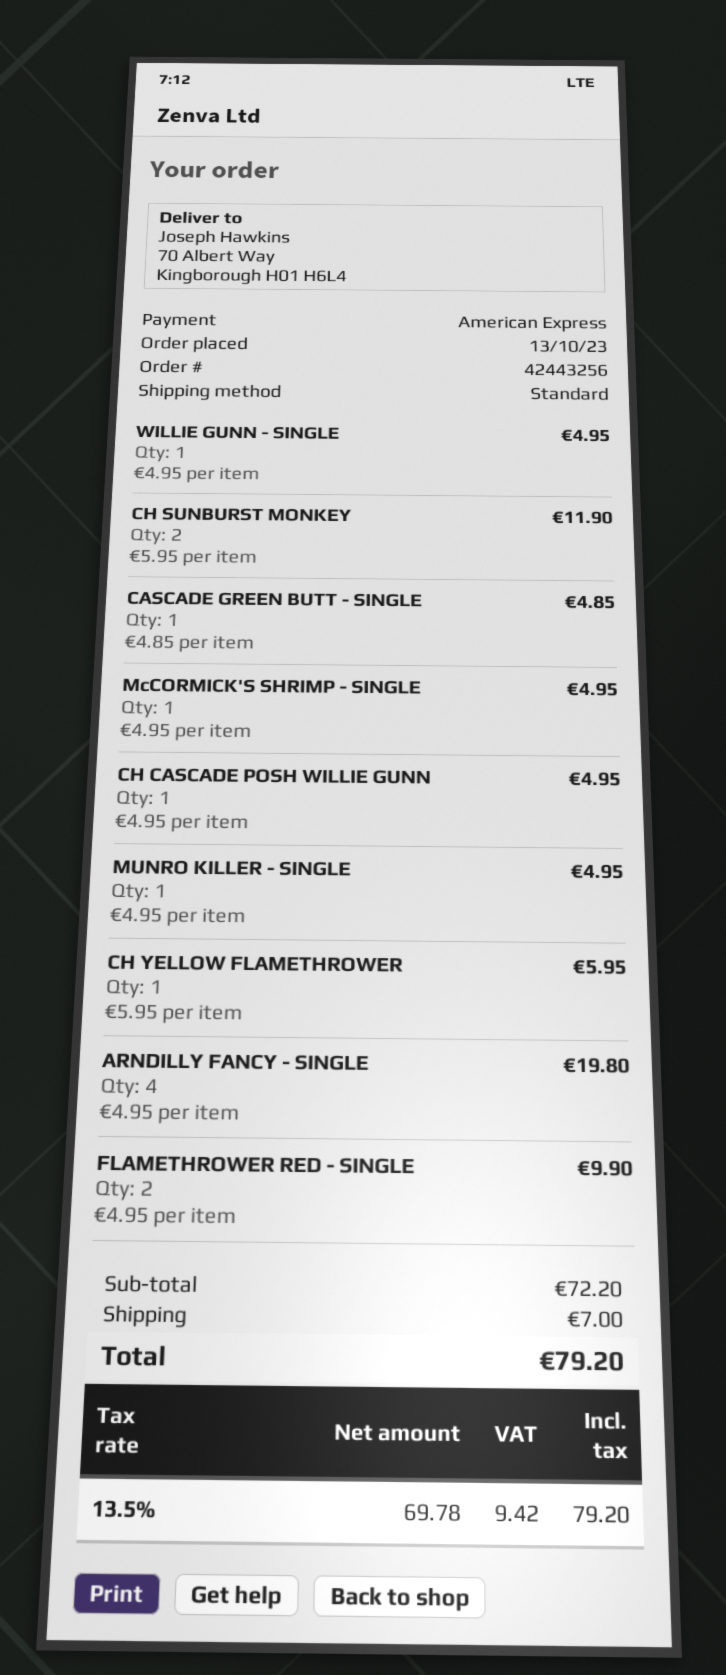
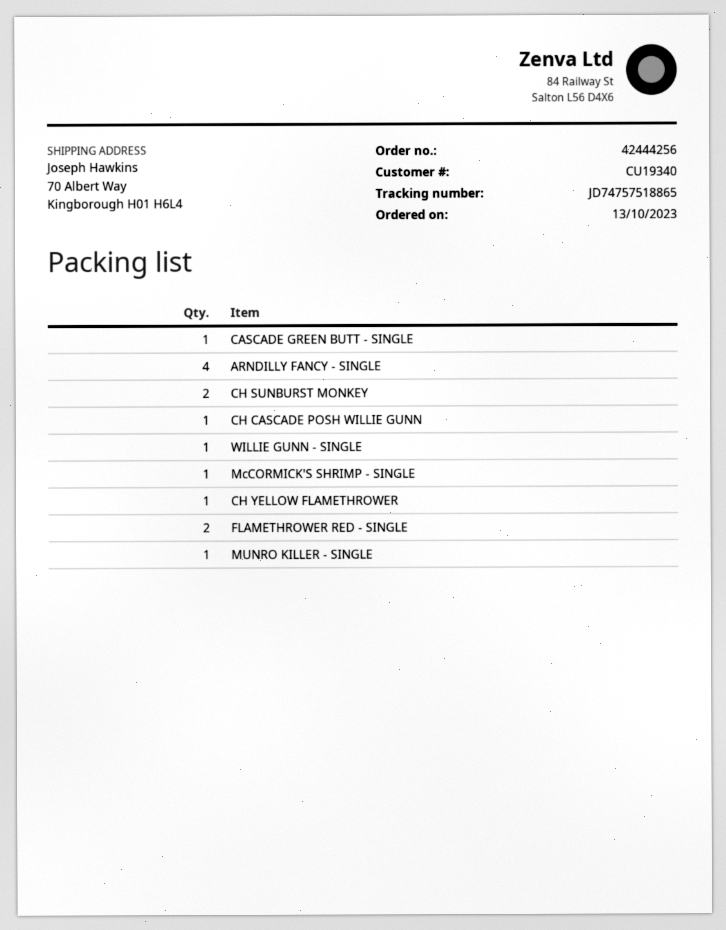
order number: 42443256 -> 42444256

